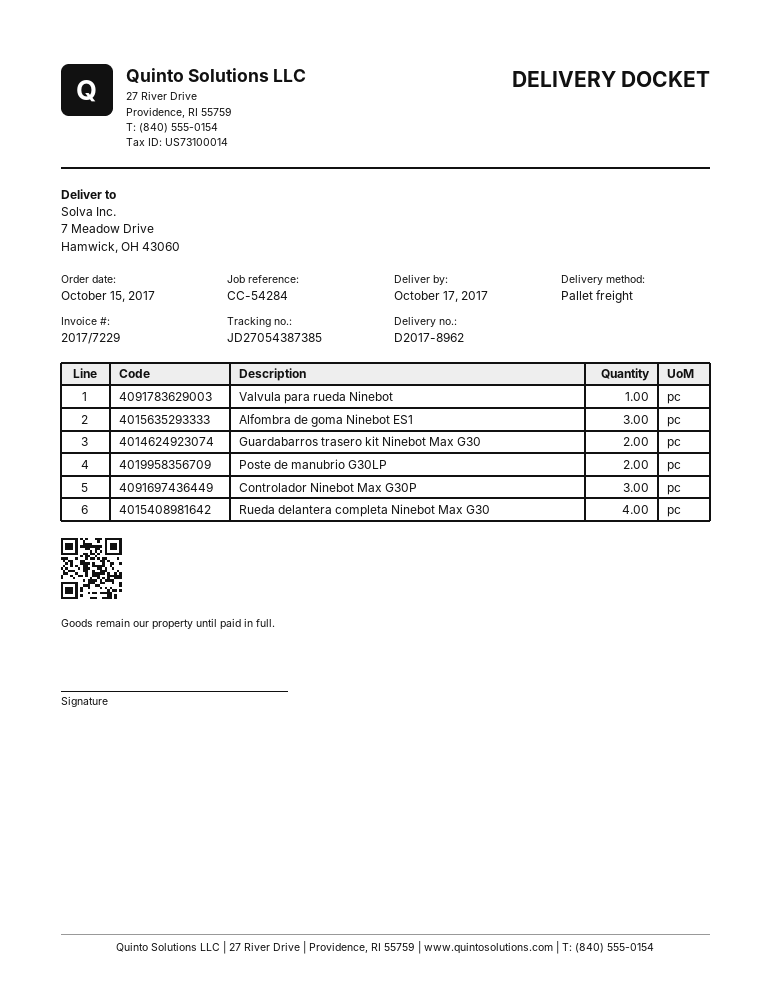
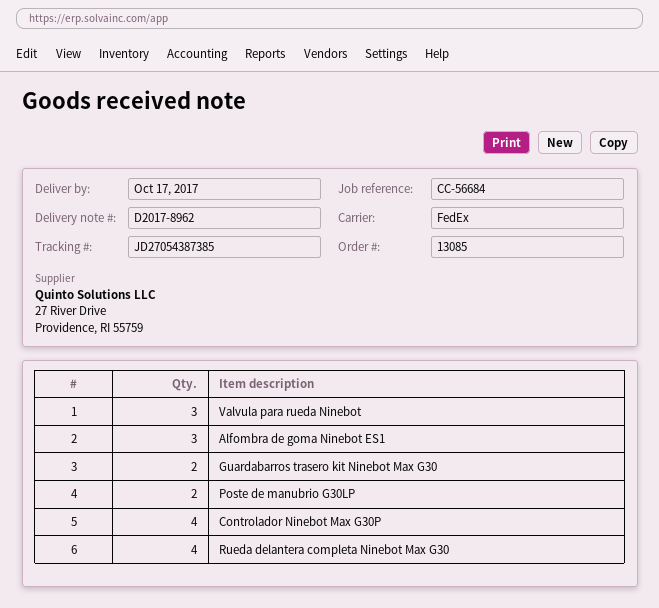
reference: CC-54284 -> CC-56684
shipping method: pallet freight -> FedEx
Valvula para rueda Ninebot: 1 -> 3
Controlador Ninebot Max G30P: 3 -> 4

